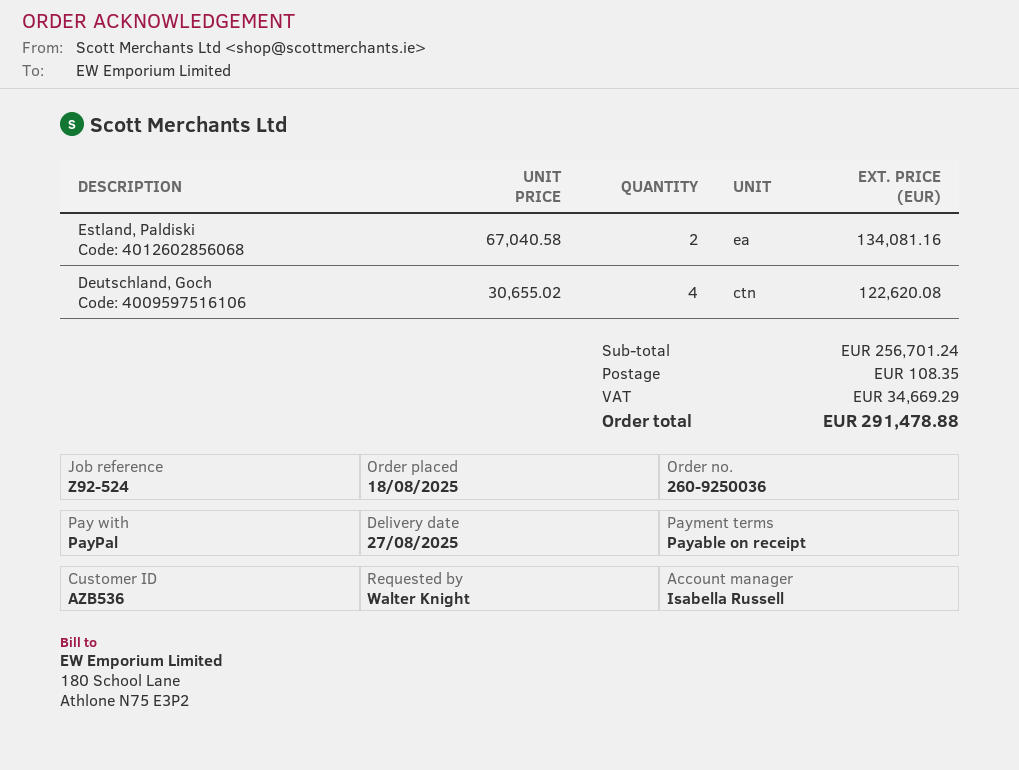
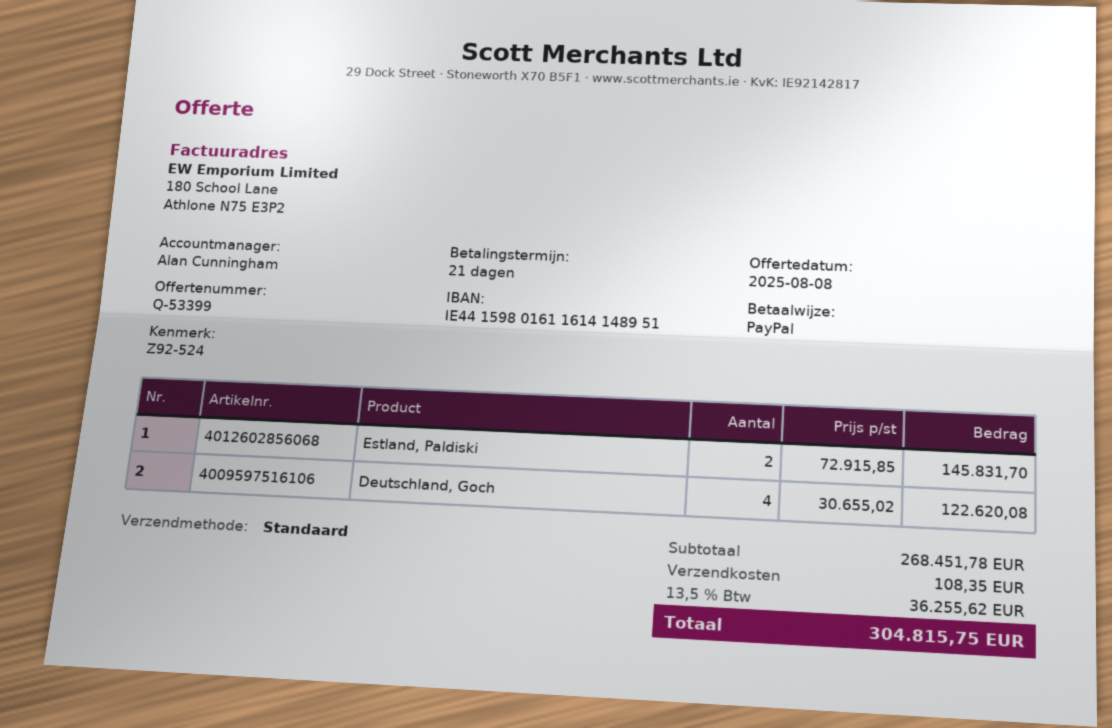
payment terms: on receipt -> 21 days
sales rep: Isabella Russell -> Alan Cunningham
Estland, Paldiski: 2 x 67040.58 = 134081.16 -> 2 x 72915.85 = 145831.70
subtotal: 256701.24 -> 268451.78
tax: 34669.29 -> 36255.62
total: 291478.88 -> 304815.75

